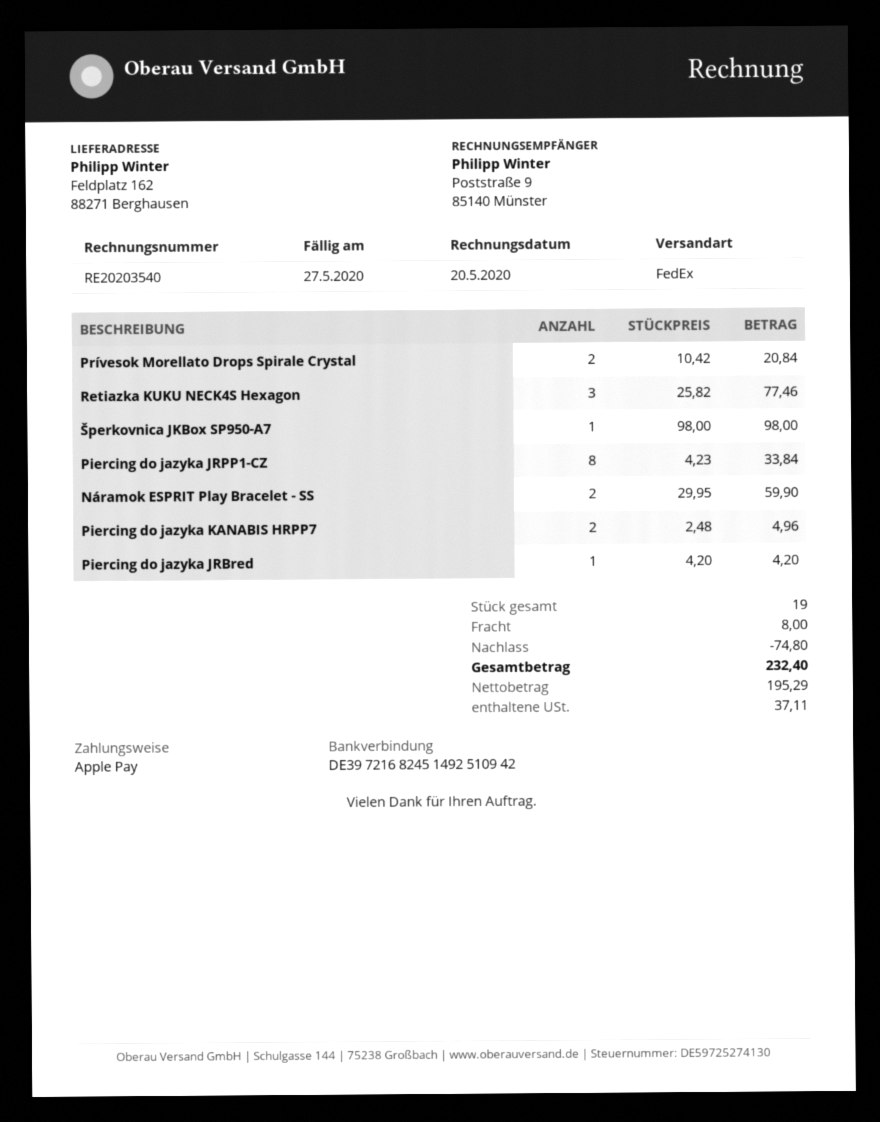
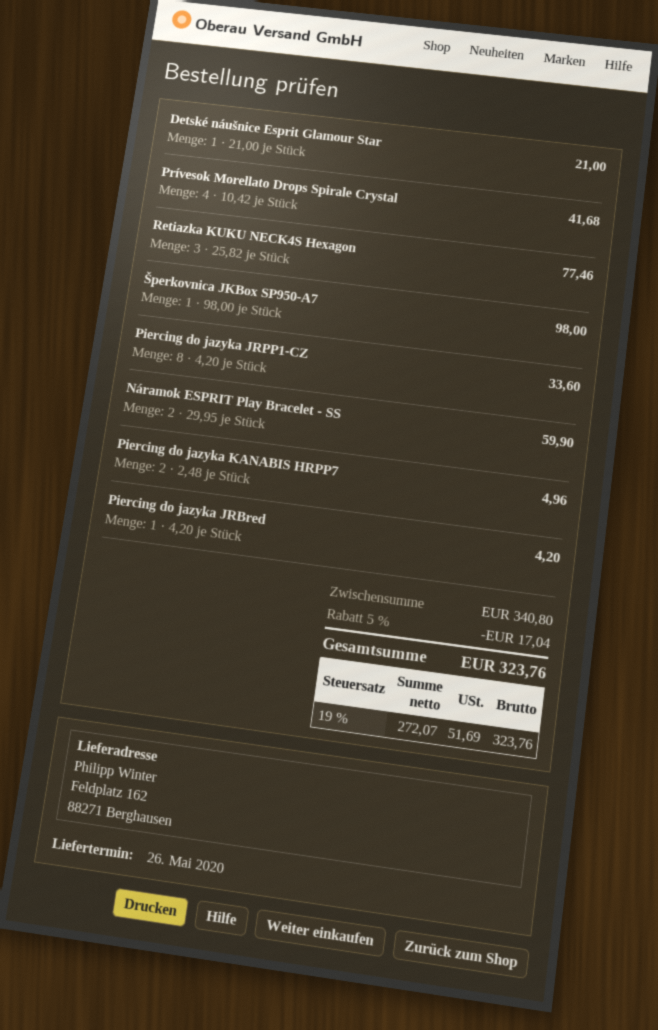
Prívesok Morellato Drops Spirale Crystal: 2 x 10.42 = 20.84 -> 4 x 10.42 = 41.68
Piercing do jazyka JRPP1-CZ: 8 x 4.23 = 33.84 -> 8 x 4.20 = 33.60
Detské náušnice Esprit Glamour Star: none -> 1 x 21.00 = 21.00
discount: 74.80 -> 17.04
shipping: 8.00 -> none
net: 195.29 -> 272.07
tax: 37.11 -> 51.69
total: 232.40 -> 323.76

